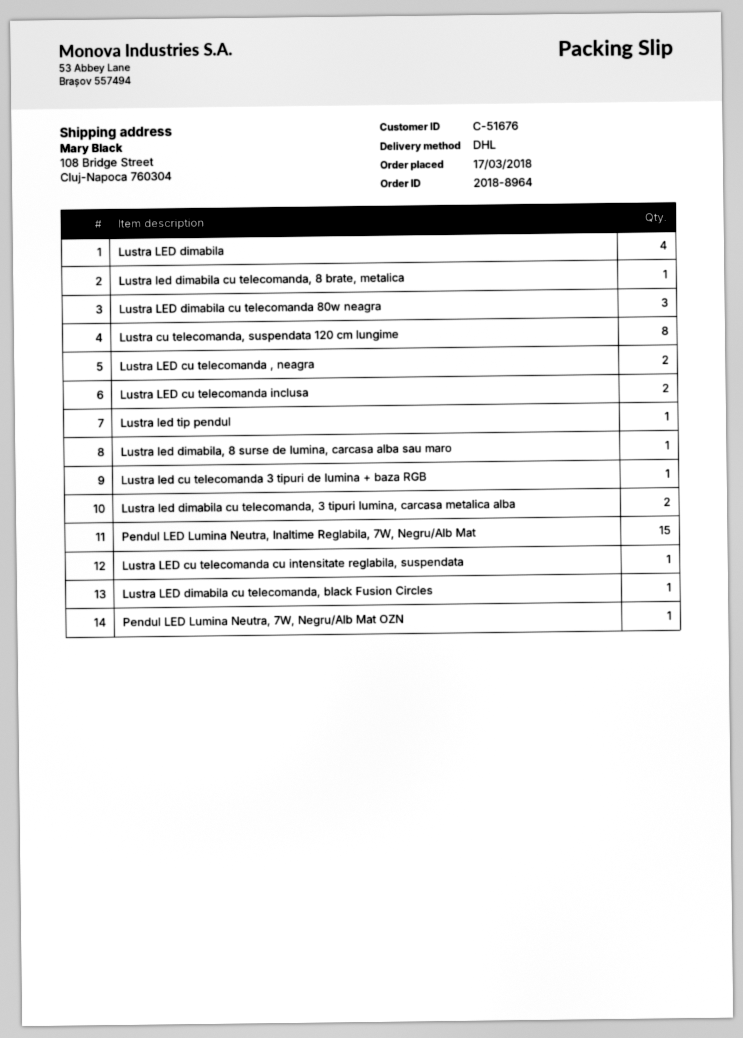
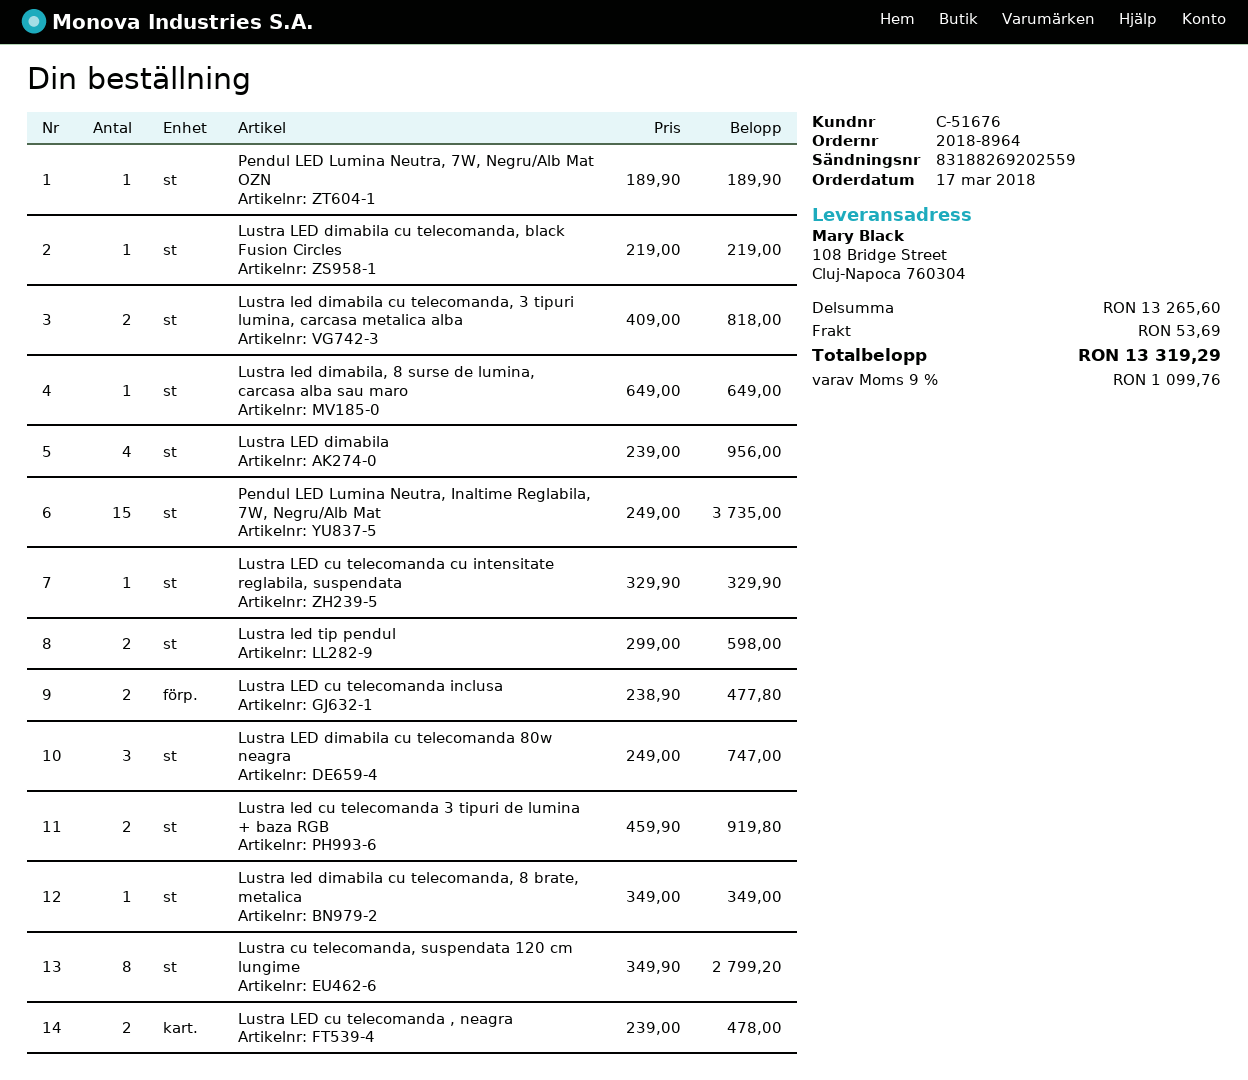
Lustra led tip pendul: 1 -> 2
Lustra led cu telecomanda 3 tipuri de lumina + baza RGB: 1 -> 2

